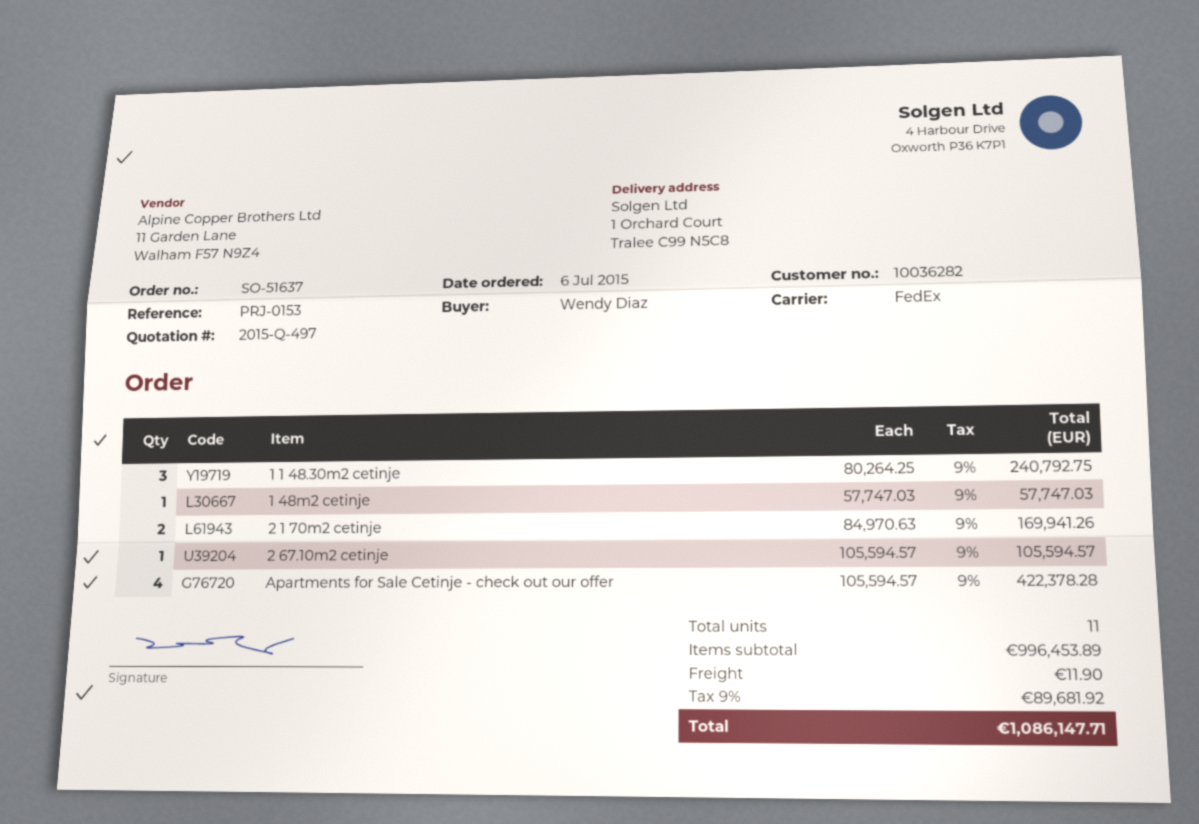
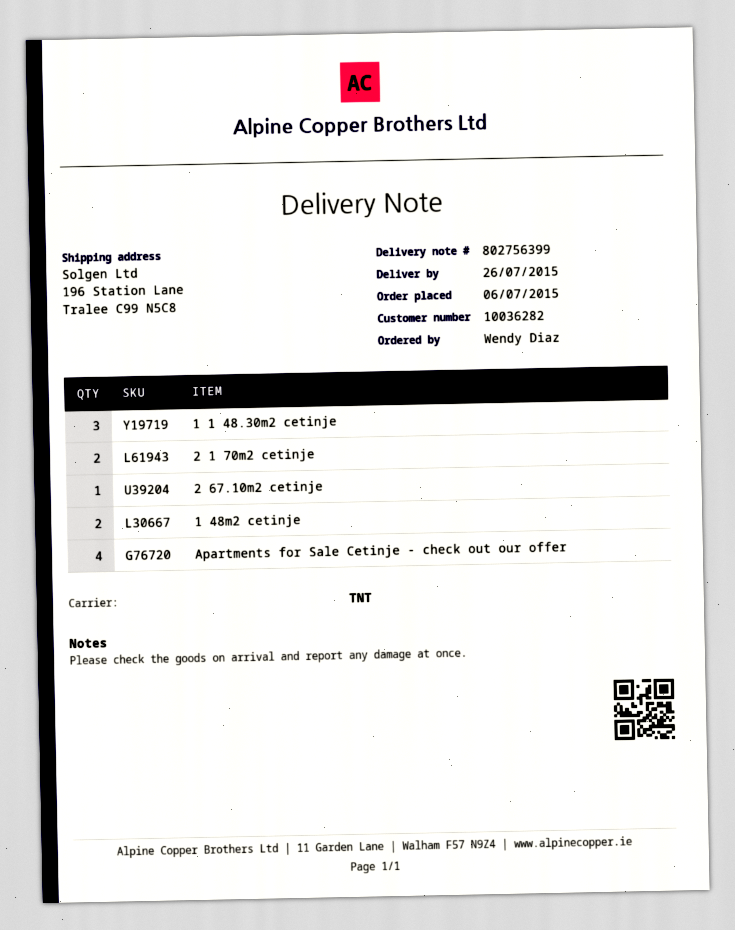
shipping method: FedEx -> TNT
ship to: 1 Orchard Court, Tralee C99 N5C8 -> 196 Station Lane, Tralee C99 N5C8
1 48m2 cetinje: 1 -> 2

